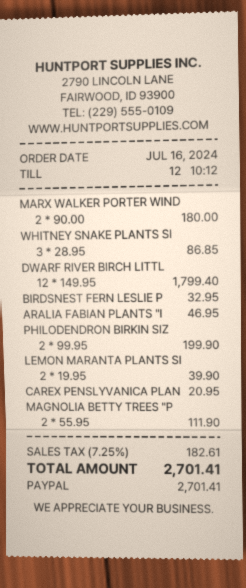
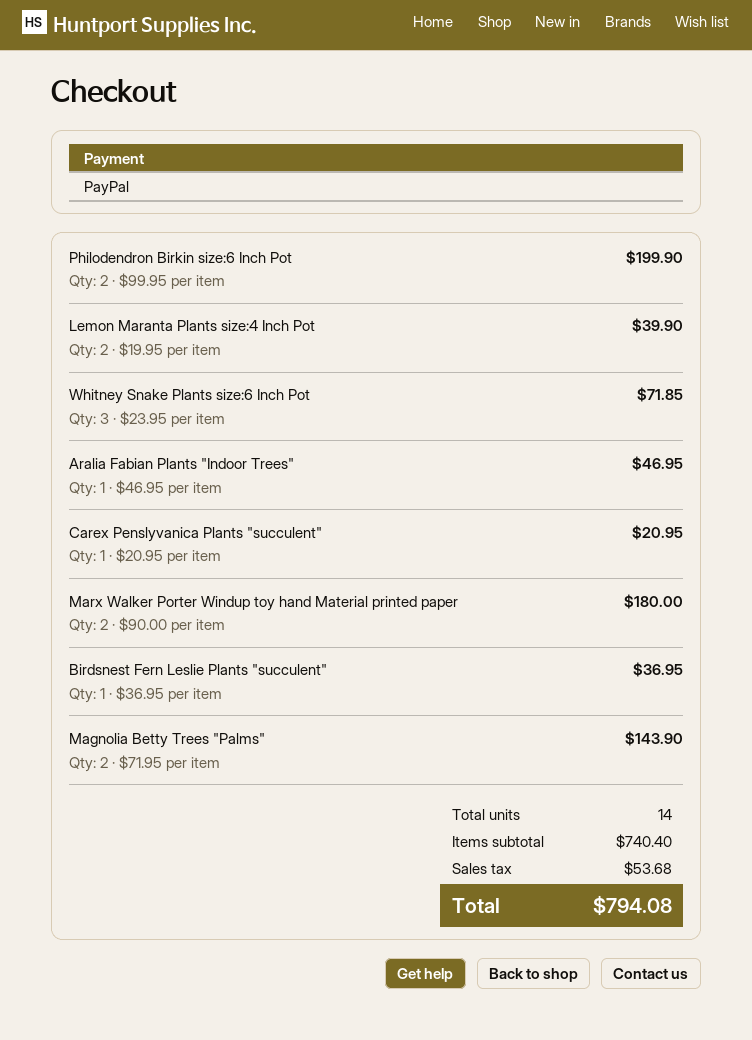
WHITNEY SNAKE PLANTS SI: 3 x 28.95 = 86.85 -> 3 x 23.95 = 71.85
DWARF RIVER BIRCH LITTL: 12 x 149.95 = 1799.40 -> none
BIRDSNEST FERN LESLIE P: 1 x 32.95 = 32.95 -> 1 x 36.95 = 36.95
MAGNOLIA BETTY TREES "P: 2 x 55.95 = 111.90 -> 2 x 71.95 = 143.90
tax: 182.61 -> 53.68
total: 2701.41 -> 794.08

